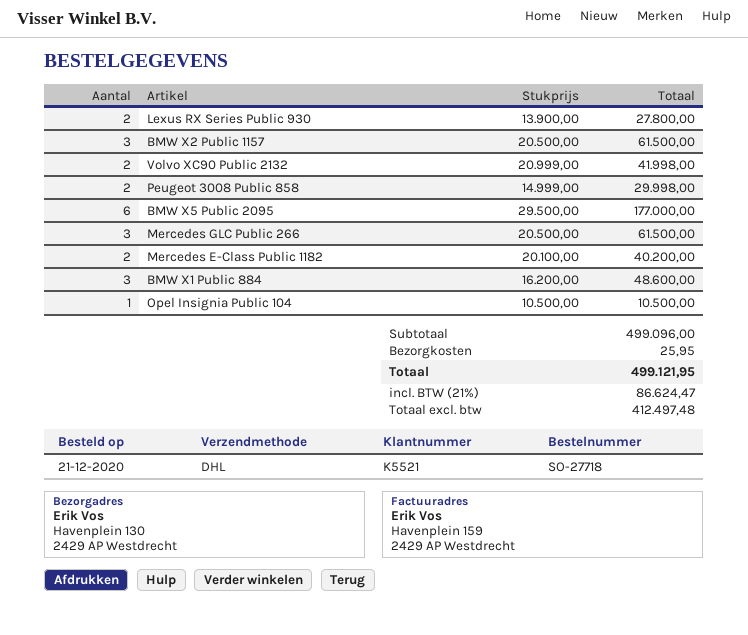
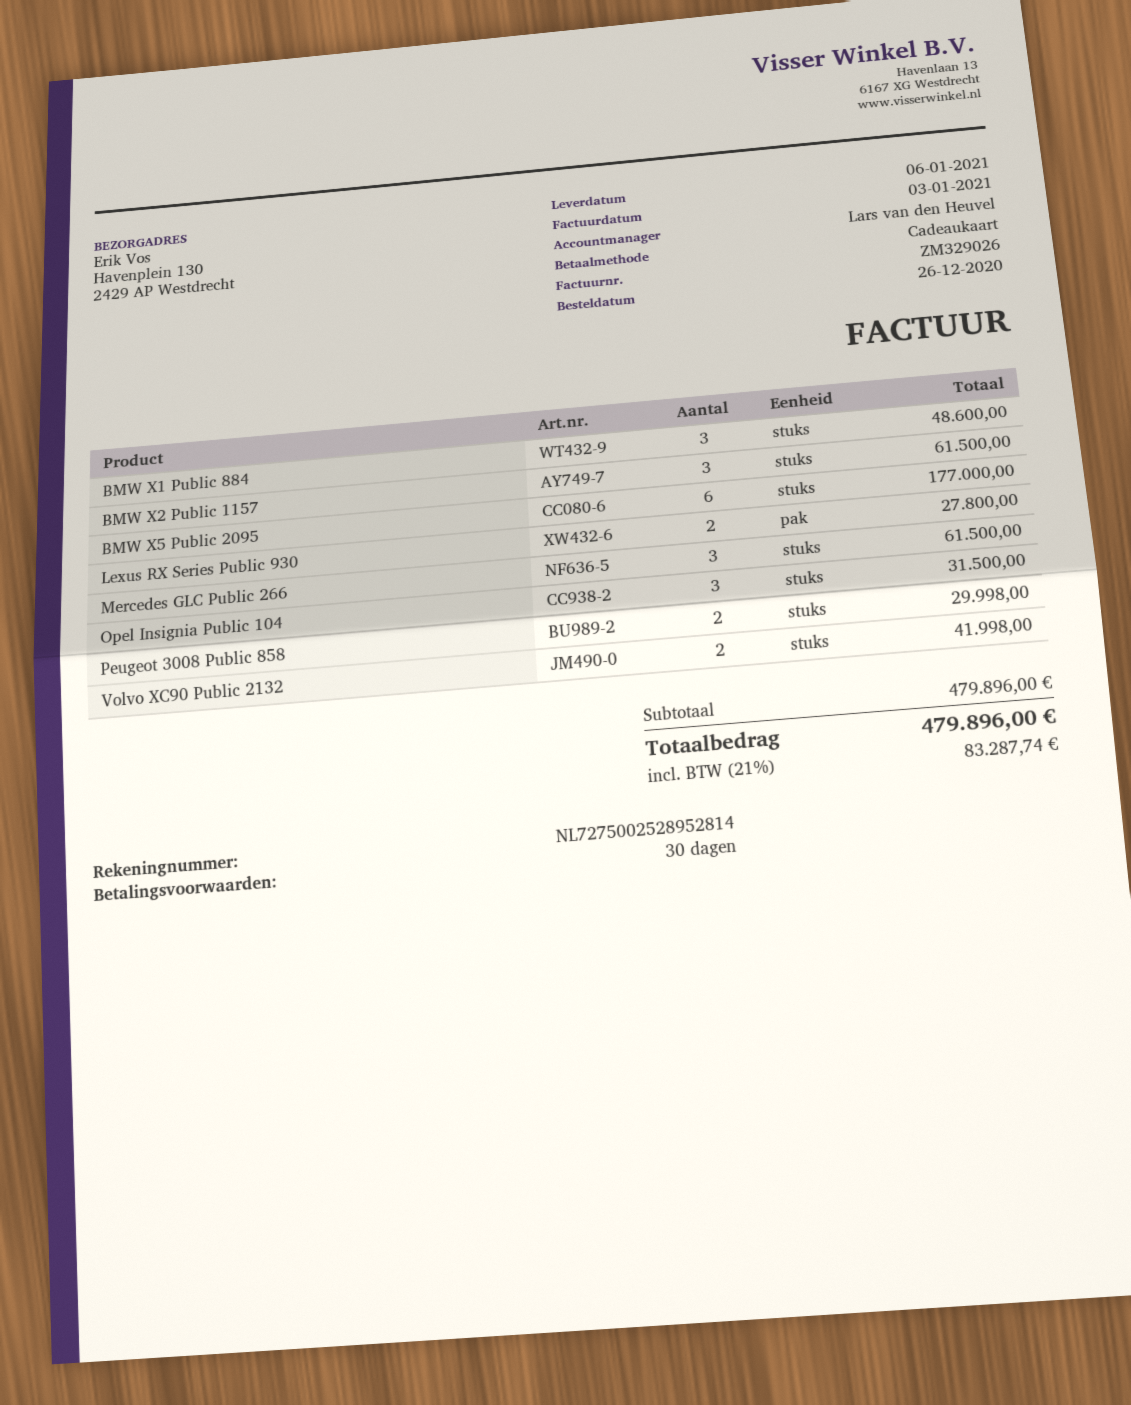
order date: 2020-12-21 -> 2020-12-26
Mercedes E-Class Public 1182: 2 for 40200.00 -> none
Opel Insignia Public 104: 1 for 10500.00 -> 3 for 31500.00
subtotal: 499096.00 -> 479896.00
shipping: 25.95 -> none
tax: 21% = 86624.47 -> 21% = 83287.74
total: 499121.95 -> 479896.00

